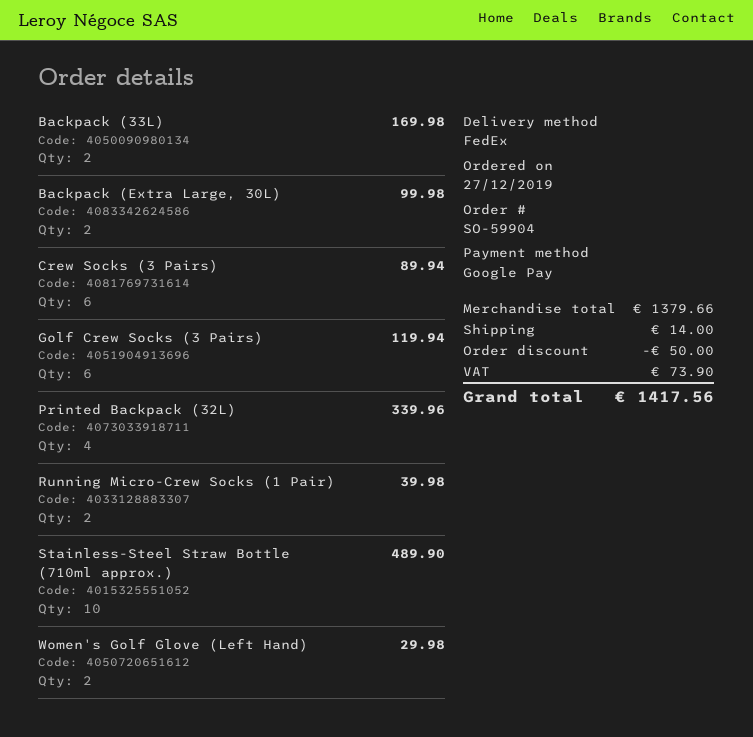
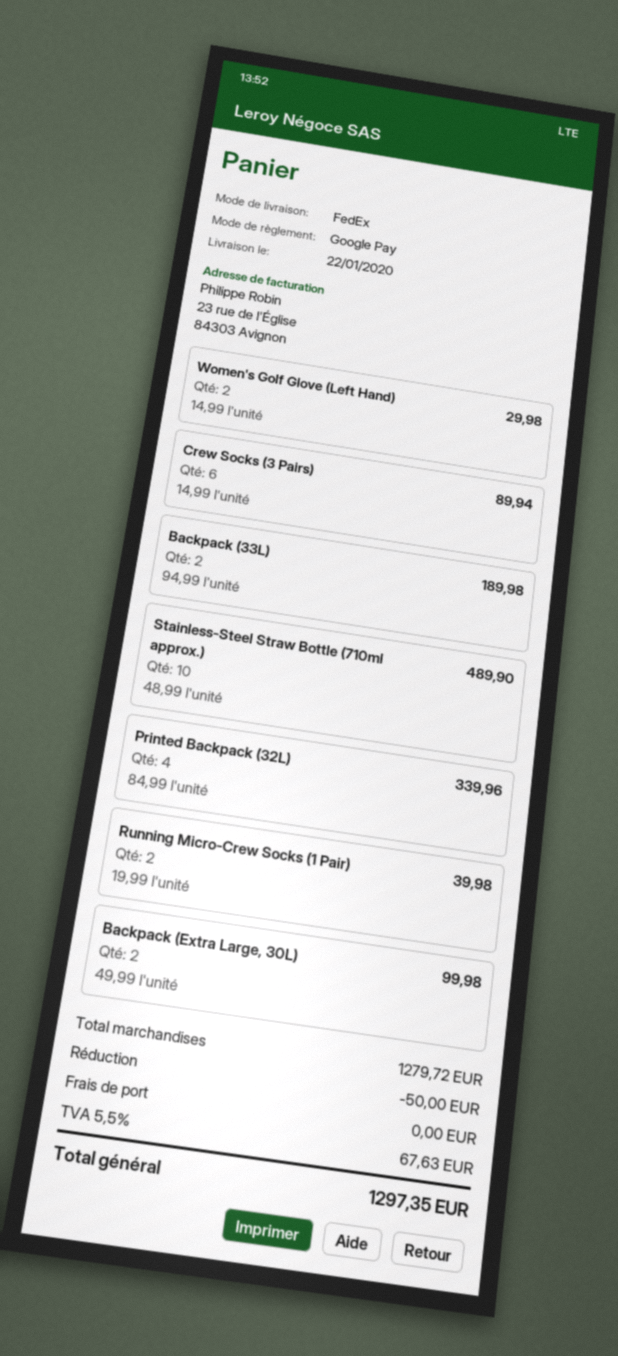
Backpack (33L): 2 for 169.98 -> 2 for 189.98
Golf Crew Socks (3 Pairs): 6 for 119.94 -> none
subtotal: 1379.66 -> 1279.72
shipping: 14.00 -> 0.00
tax: 73.90 -> 67.63
total: 1417.56 -> 1297.35

